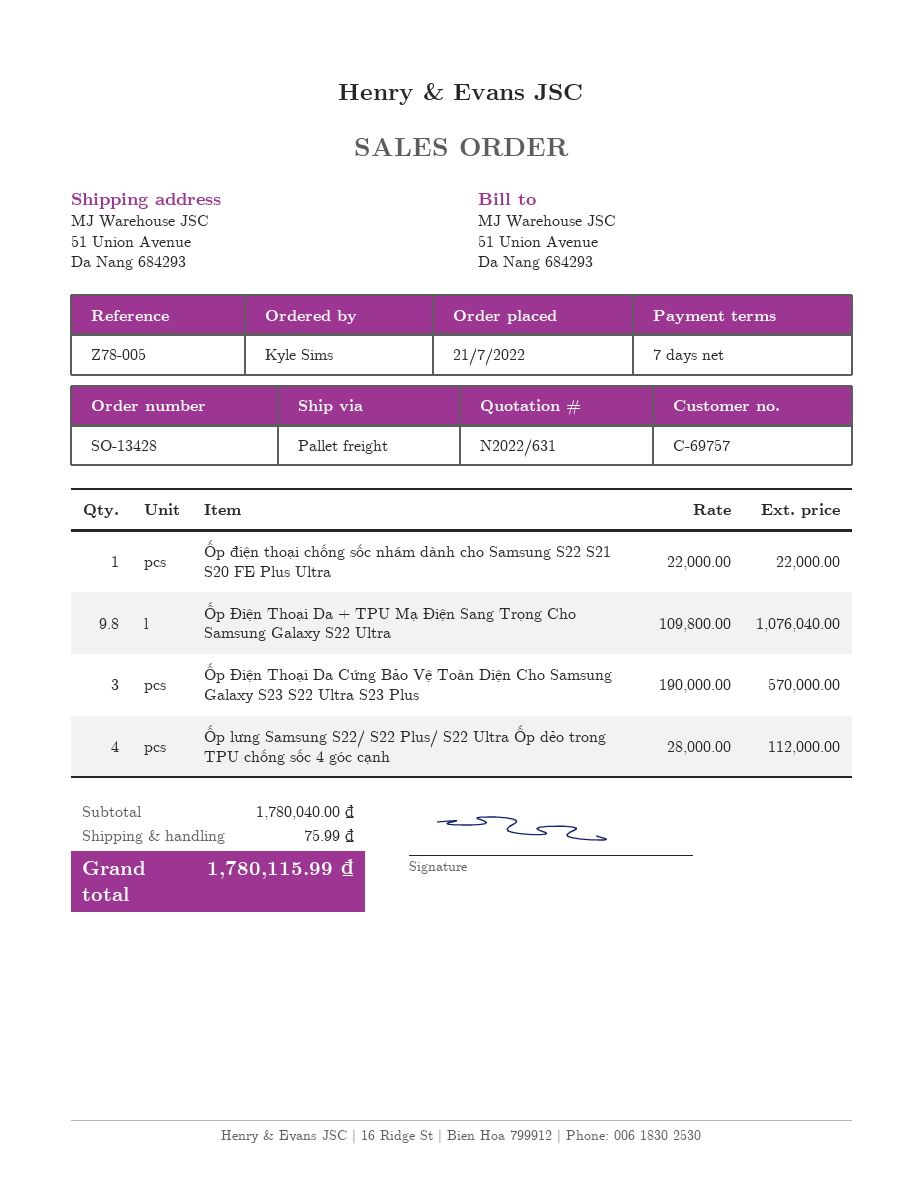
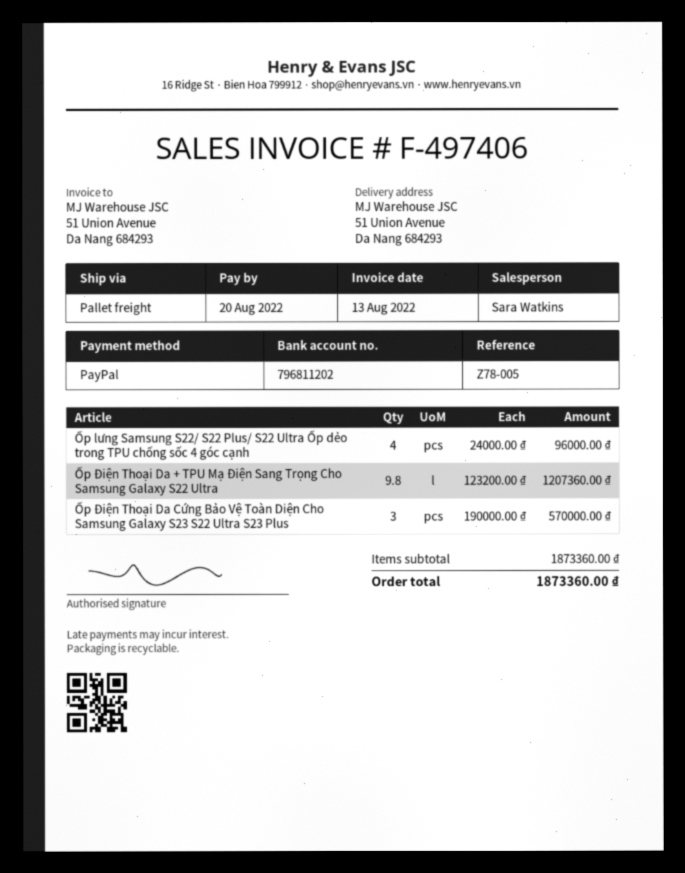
Ốp điện thoại chống sốc nhám dành cho Samsung S22 S21 S20 FE Plus Ultra: 1 x 22000.00 = 22000.00 -> none
Ốp Điện Thoại Da + TPU Mạ Điện Sang Trọng Cho Samsung Galaxy S22 Ultra: 9.8 x 109800.00 = 1076040.00 -> 9.8 x 123200.00 = 1207360.00
Ốp lưng Samsung S22/ S22 Plus/ S22 Ultra Ốp dẻo trong TPU chống sốc 4 góc cạnh: 4 x 28000.00 = 112000.00 -> 4 x 24000.00 = 96000.00
subtotal: 1780040.00 -> 1873360.00
shipping: 75.99 -> none
total: 1780115.99 -> 1873360.00

